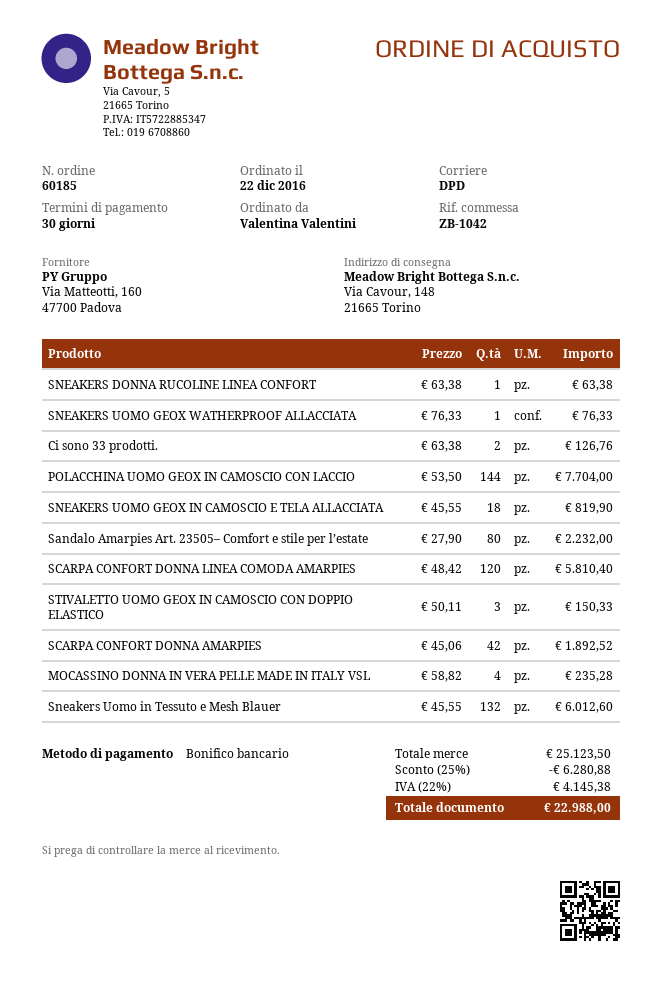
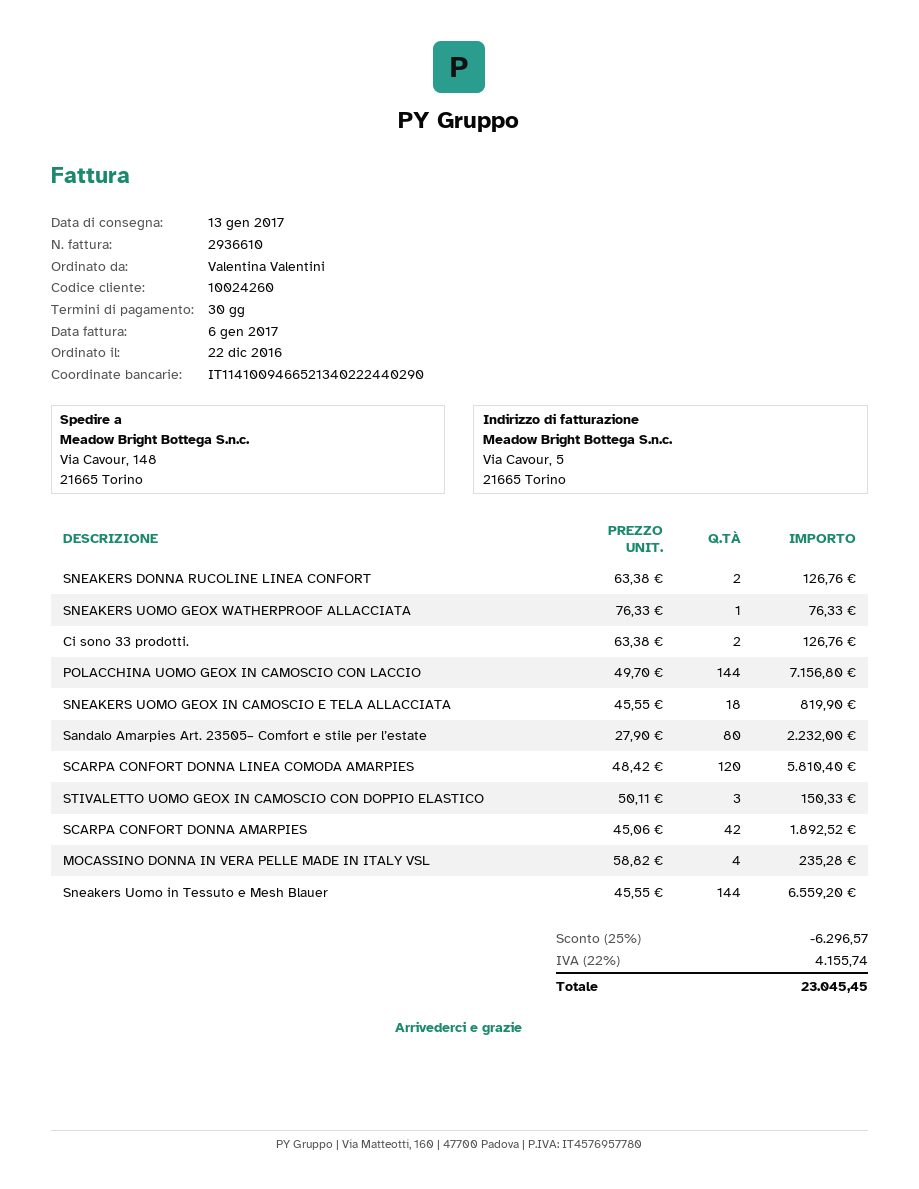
SNEAKERS DONNA RUCOLINE LINEA CONFORT: 1 x 63.38 = 63.38 -> 2 x 63.38 = 126.76
POLACCHINA UOMO GEOX IN CAMOSCIO CON LACCIO: 144 x 53.50 = 7704.00 -> 144 x 49.70 = 7156.80
Sneakers Uomo in Tessuto e Mesh Blauer: 132 x 45.55 = 6012.60 -> 144 x 45.55 = 6559.20
discount: 25% = 6280.88 -> 25% = 6296.57
tax: 22% = 4145.38 -> 22% = 4155.74
total: 22988.00 -> 23045.45

